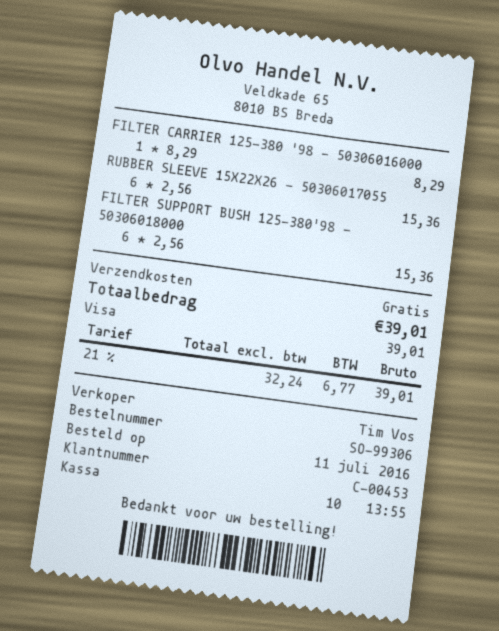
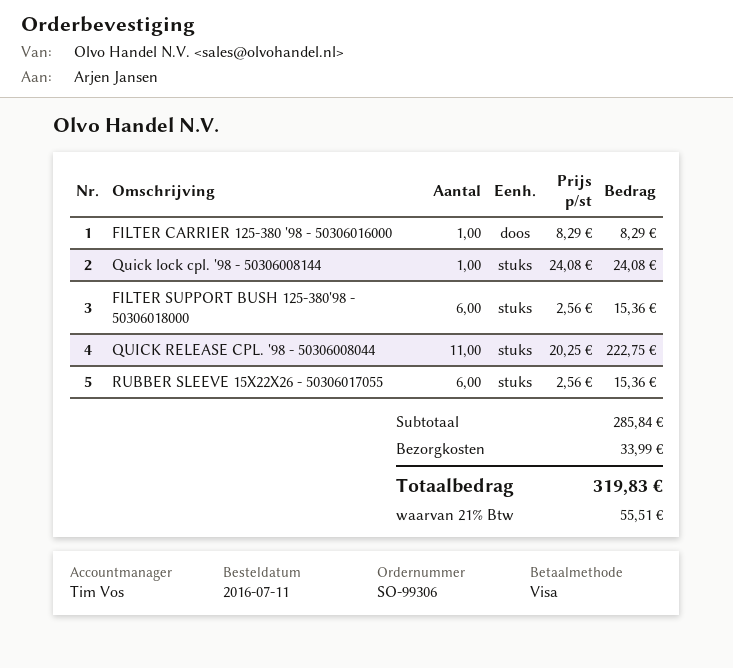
Quick lock cpl. '98 - 50306008144: none -> 1 x 24.08 = 24.08
QUICK RELEASE CPL. '98 - 50306008044: none -> 11 x 20.25 = 222.75
shipping: 0.00 -> 33.99
tax: 21% = 6.77 -> 21% = 55.51
total: 39.01 -> 319.83

